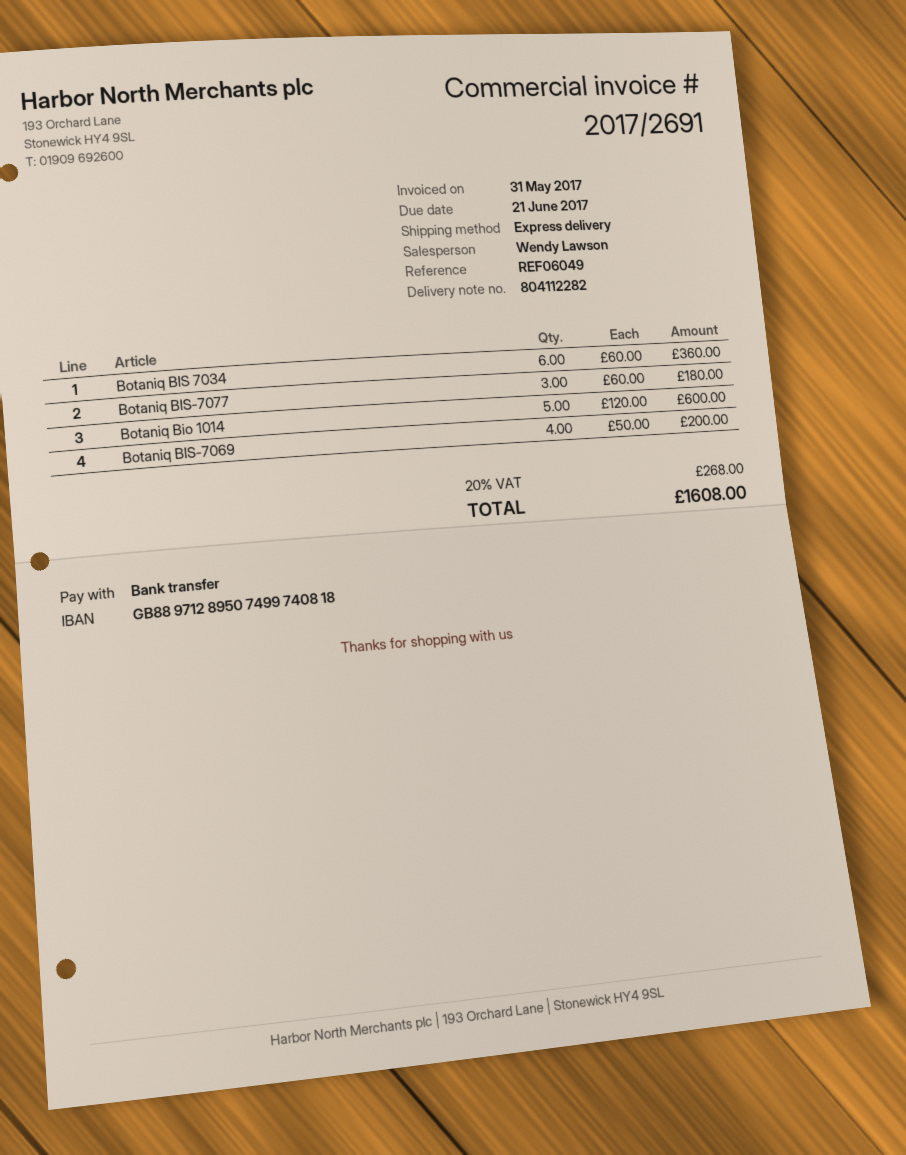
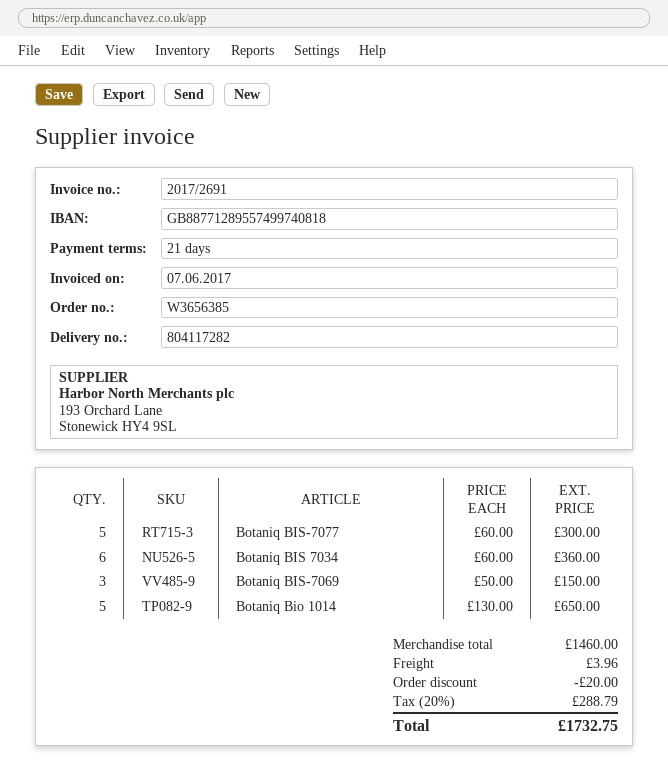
delivery note number: 804112282 -> 804117282
invoice date: 2017-05-31 -> 2017-06-07
bank account: GB88971289507499740818 -> GB88771289557499740818
Botaniq BIS-7077: 3 x 60.00 = 180.00 -> 5 x 60.00 = 300.00
Botaniq Bio 1014: 5 x 120.00 = 600.00 -> 5 x 130.00 = 650.00
Botaniq BIS-7069: 4 x 50.00 = 200.00 -> 3 x 50.00 = 150.00
discount: none -> 20.00
shipping: none -> 3.96
tax: 20% = 268.00 -> 20% = 288.79
total: 1608.00 -> 1732.75

